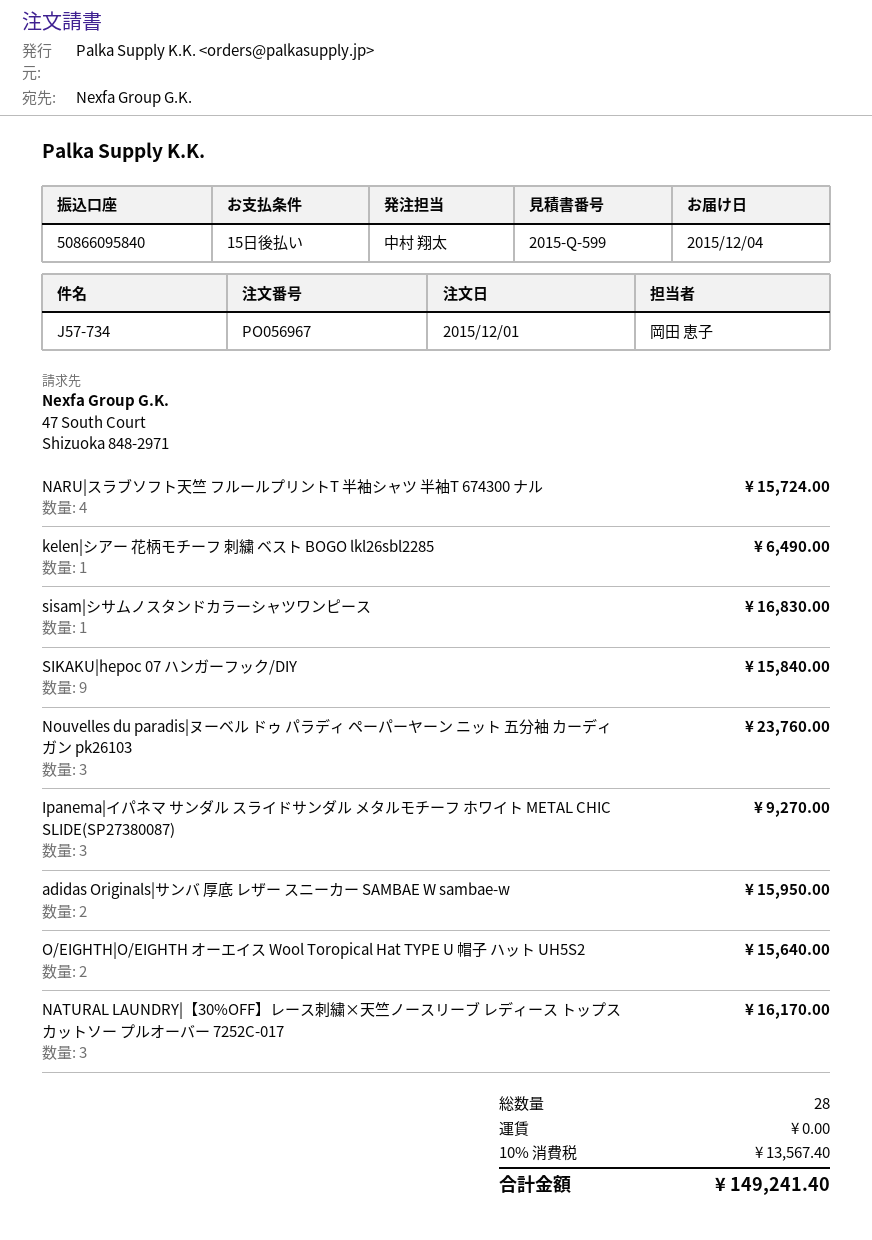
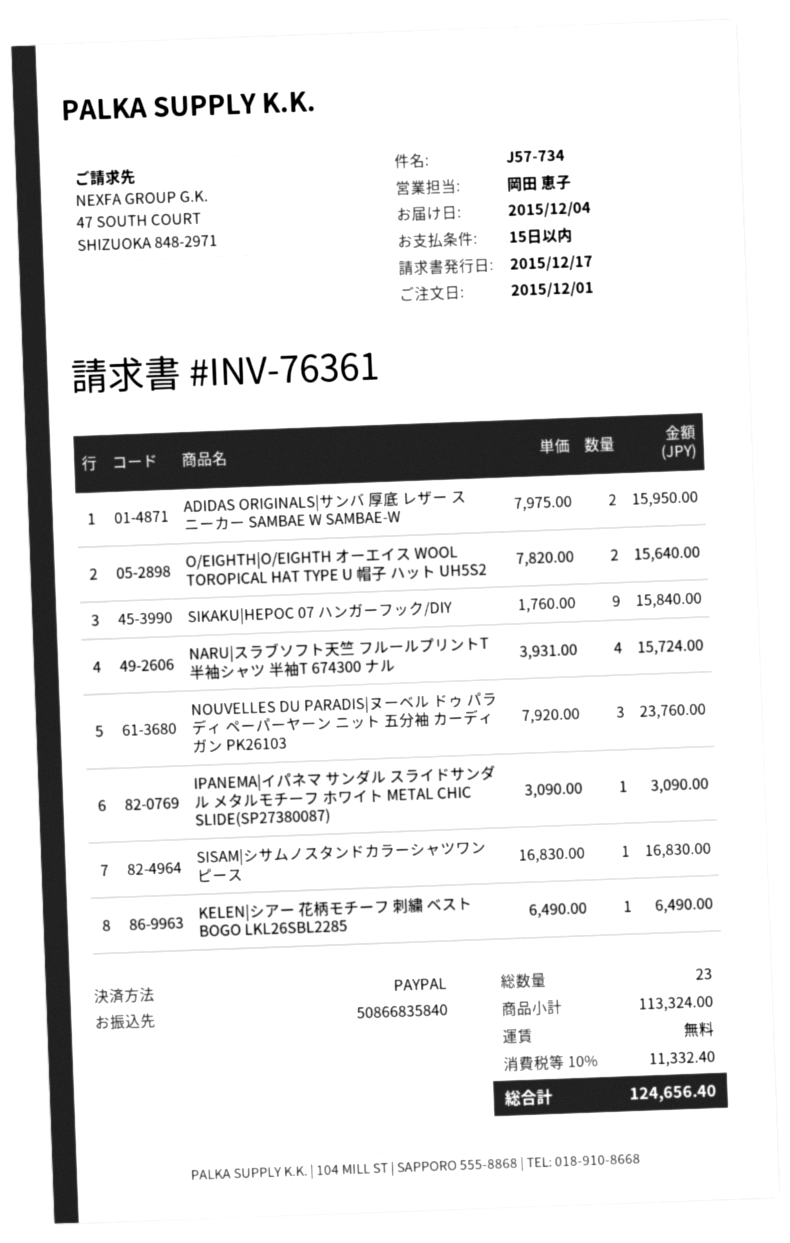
bank account: 50866095840 -> 50866835840
Ipanema|イパネマ サンダル スライドサンダル メタルモチーフ ホワイト METAL CHIC SLIDE(SP27380087): 3 for 9270.00 -> 1 for 3090.00
NATURAL LAUNDRY|【30%OFF】レース刺繍×天竺ノースリーブ レディース トップス カットソー プルオーバー 7252C-017: 3 for 16170.00 -> none
total quantity: 28 -> 23
tax: 10% = 13567.40 -> 10% = 11332.40
total: 149241.40 -> 124656.40

